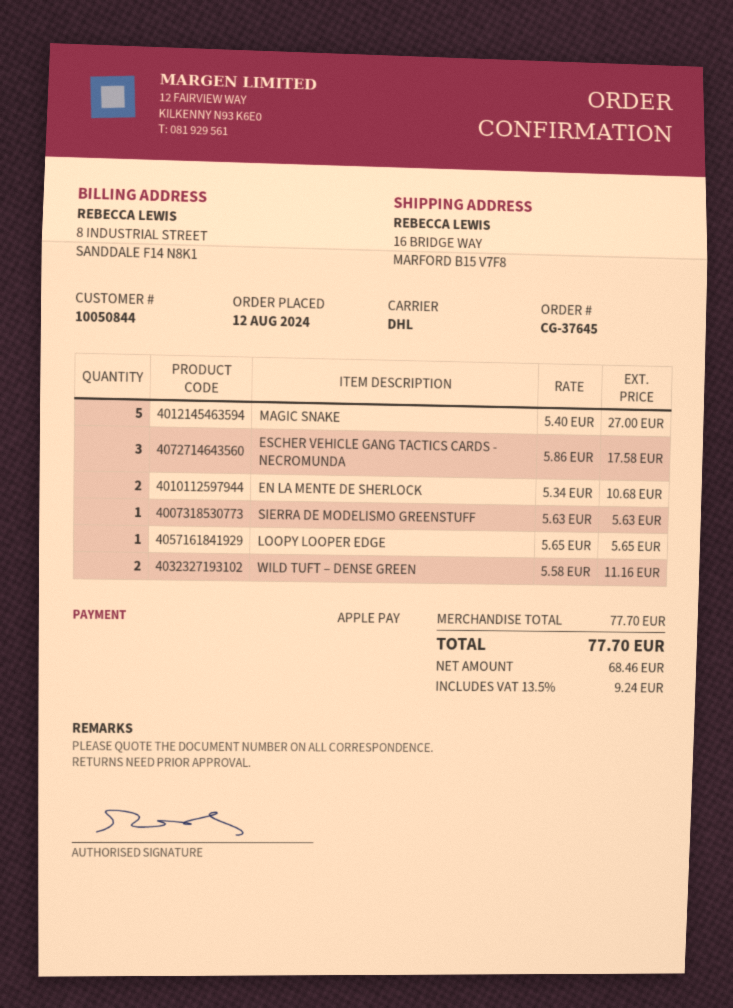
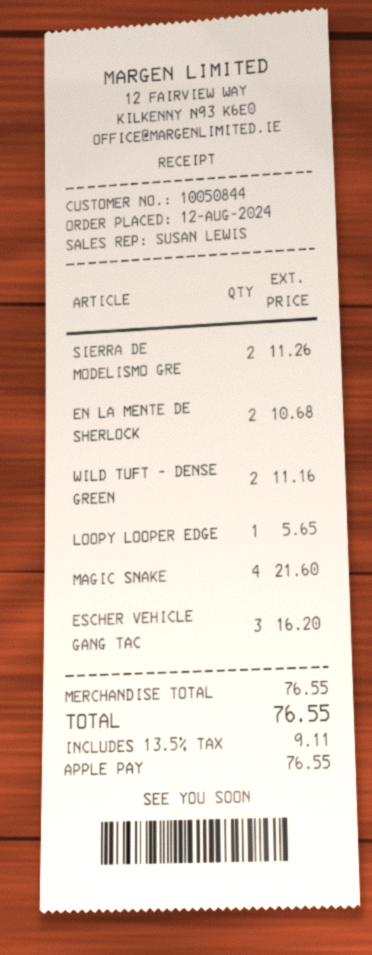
MAGIC SNAKE: 5 for 27.00 -> 4 for 21.60
ESCHER VEHICLE GANG TACTICS CARDS - NECROMUNDA: 3 for 17.58 -> 3 for 16.20
SIERRA DE MODELISMO GREENSTUFF: 1 for 5.63 -> 2 for 11.26
subtotal: 77.70 -> 76.55
tax: 13.5% = 9.24 -> 13.5% = 9.11
total: 77.70 -> 76.55

